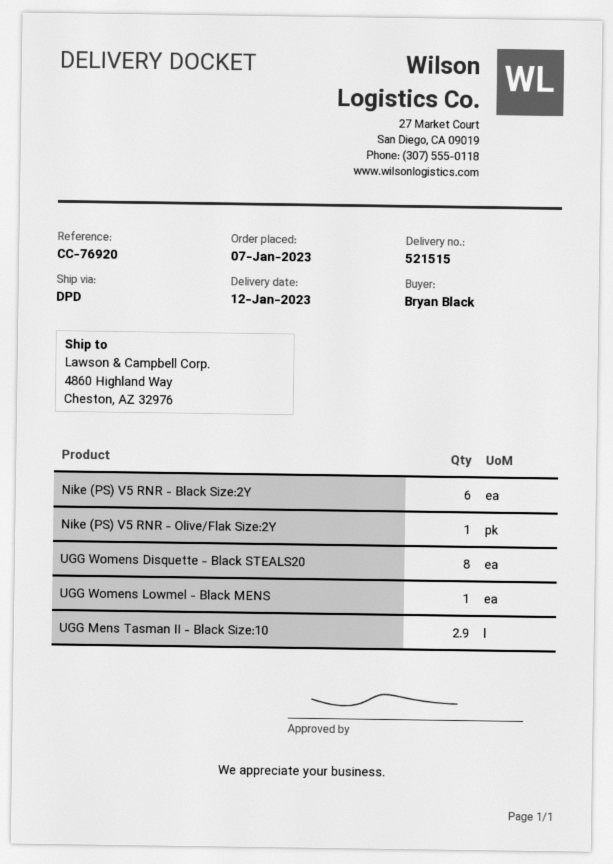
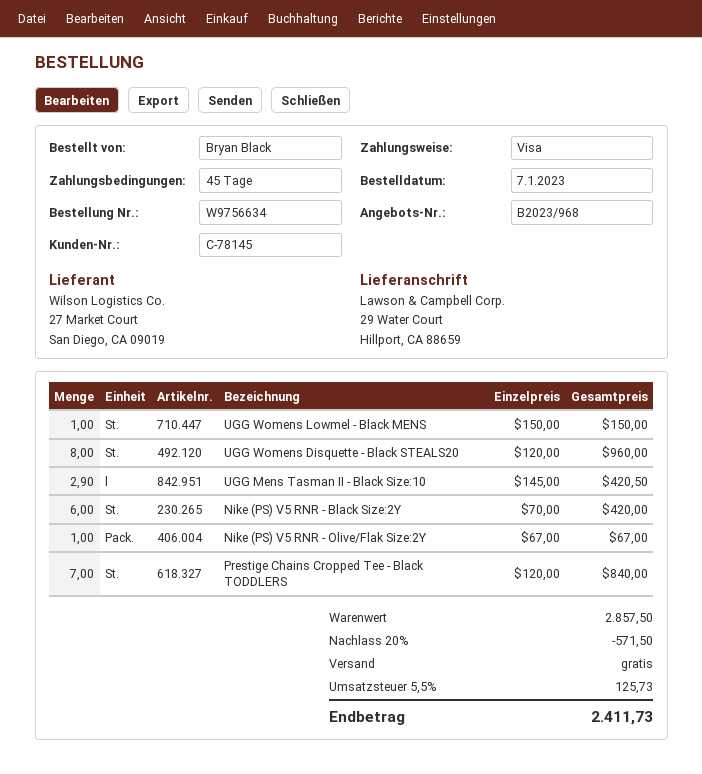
ship to: 4860 Highland Way, Cheston, AZ 32976 -> 29 Water Court, Hillport, CA 88659
Prestige Chains Cropped Tee - Black TODDLERS: none -> 7

